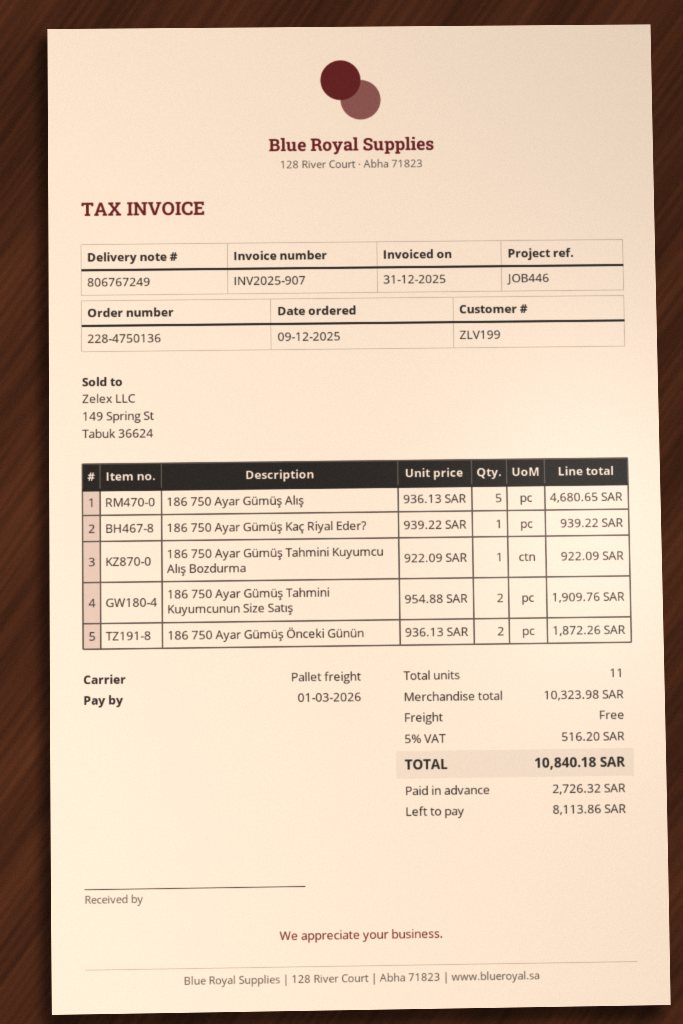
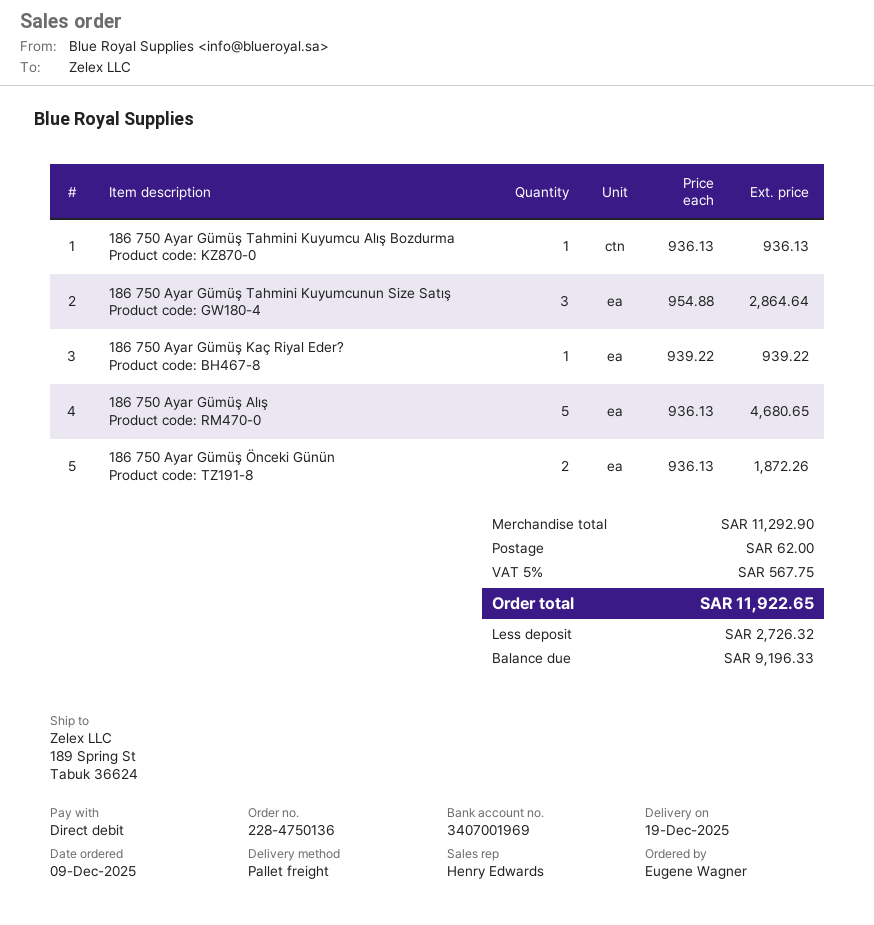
186 750 Ayar Gümüş Tahmini Kuyumcu Alış Bozdurma: 1 x 922.09 = 922.09 -> 1 x 936.13 = 936.13
186 750 Ayar Gümüş Tahmini Kuyumcunun Size Satış: 2 x 954.88 = 1909.76 -> 3 x 954.88 = 2864.64
subtotal: 10323.98 -> 11292.90
shipping: 0.00 -> 62.00
tax: 5% = 516.20 -> 5% = 567.75
total: 10840.18 -> 11922.65
balance: 8113.86 -> 9196.33

